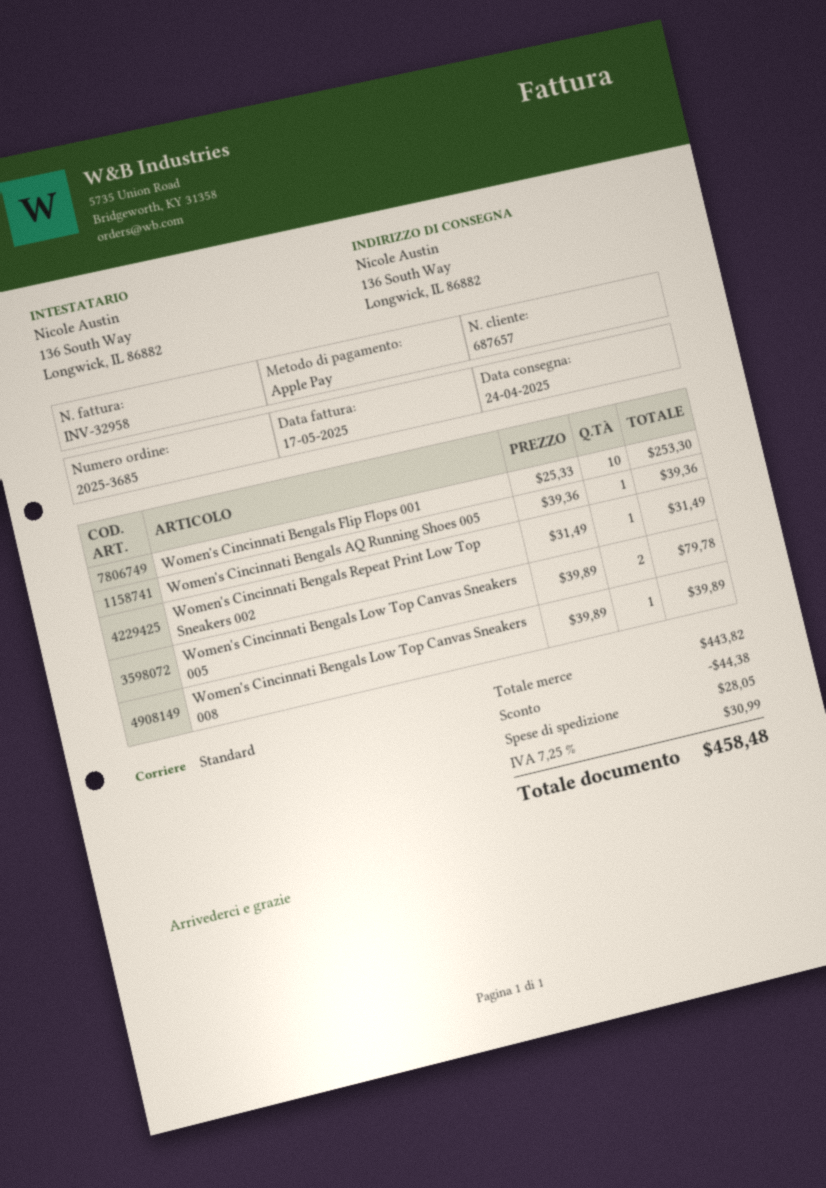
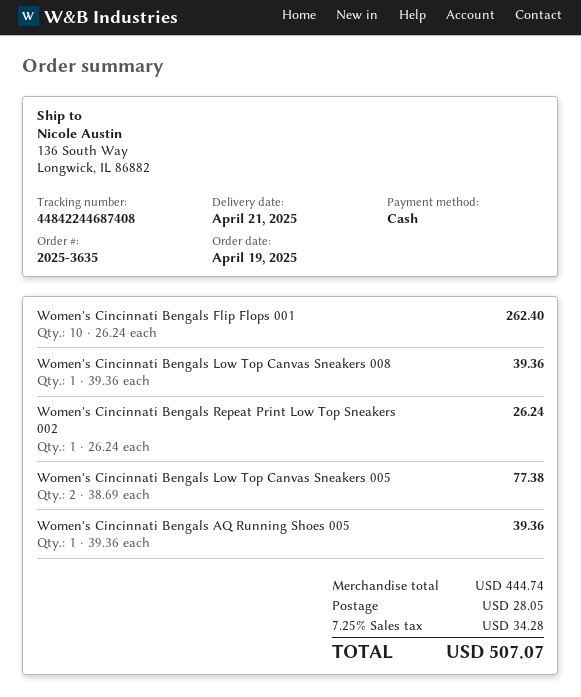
order number: 2025-3685 -> 2025-3635
delivery date: 2025-04-24 -> 2025-04-21
payment method: Apple Pay -> cash
Women's Cincinnati Bengals Flip Flops 001: 10 x 25.33 = 253.30 -> 10 x 26.24 = 262.40
Women's Cincinnati Bengals Repeat Print Low Top Sneakers 002: 1 x 31.49 = 31.49 -> 1 x 26.24 = 26.24
Women's Cincinnati Bengals Low Top Canvas Sneakers 005: 2 x 39.89 = 79.78 -> 2 x 38.69 = 77.38
Women's Cincinnati Bengals Low Top Canvas Sneakers 008: 1 x 39.89 = 39.89 -> 1 x 39.36 = 39.36
subtotal: 443.82 -> 444.74
discount: 44.38 -> none
tax: 7.25% = 30.99 -> 7.25% = 34.28
total: 458.48 -> 507.07

